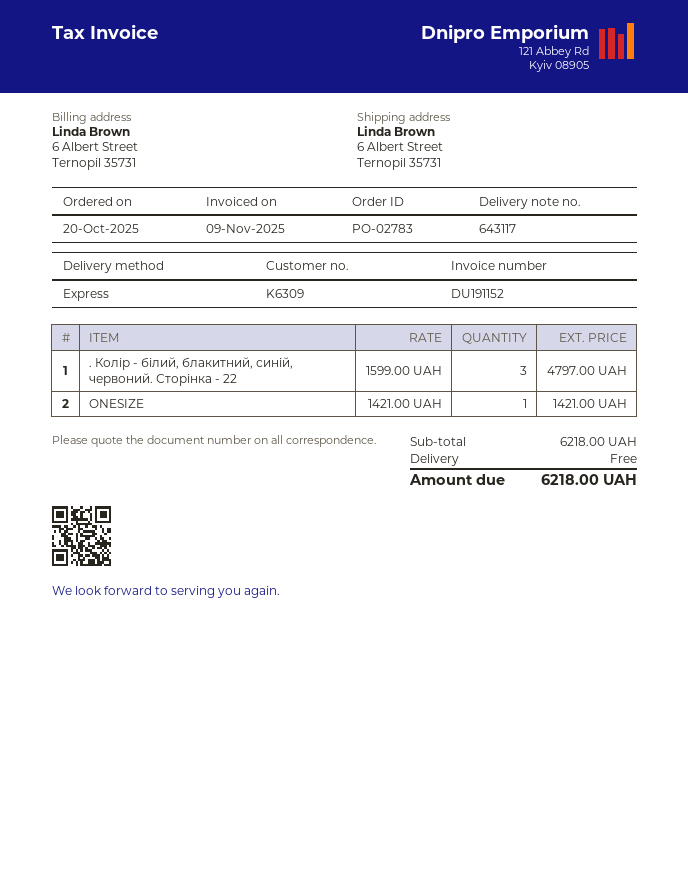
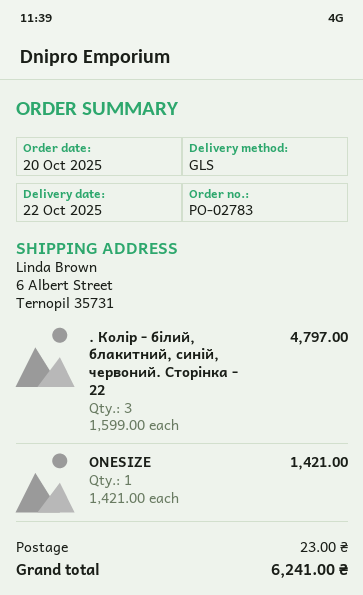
shipping method: express -> GLS
shipping: 0.00 -> 23.00
total: 6218.00 -> 6241.00

